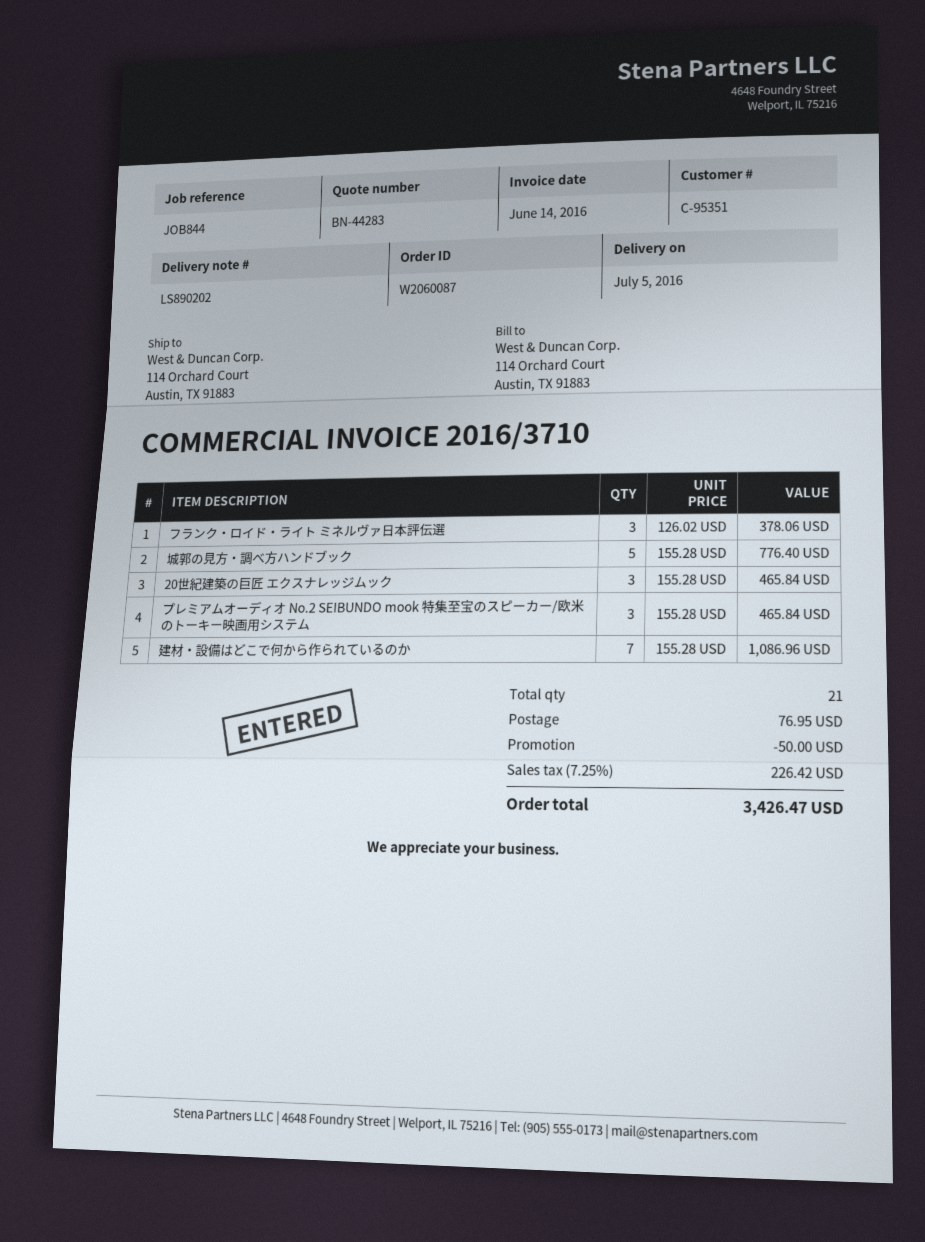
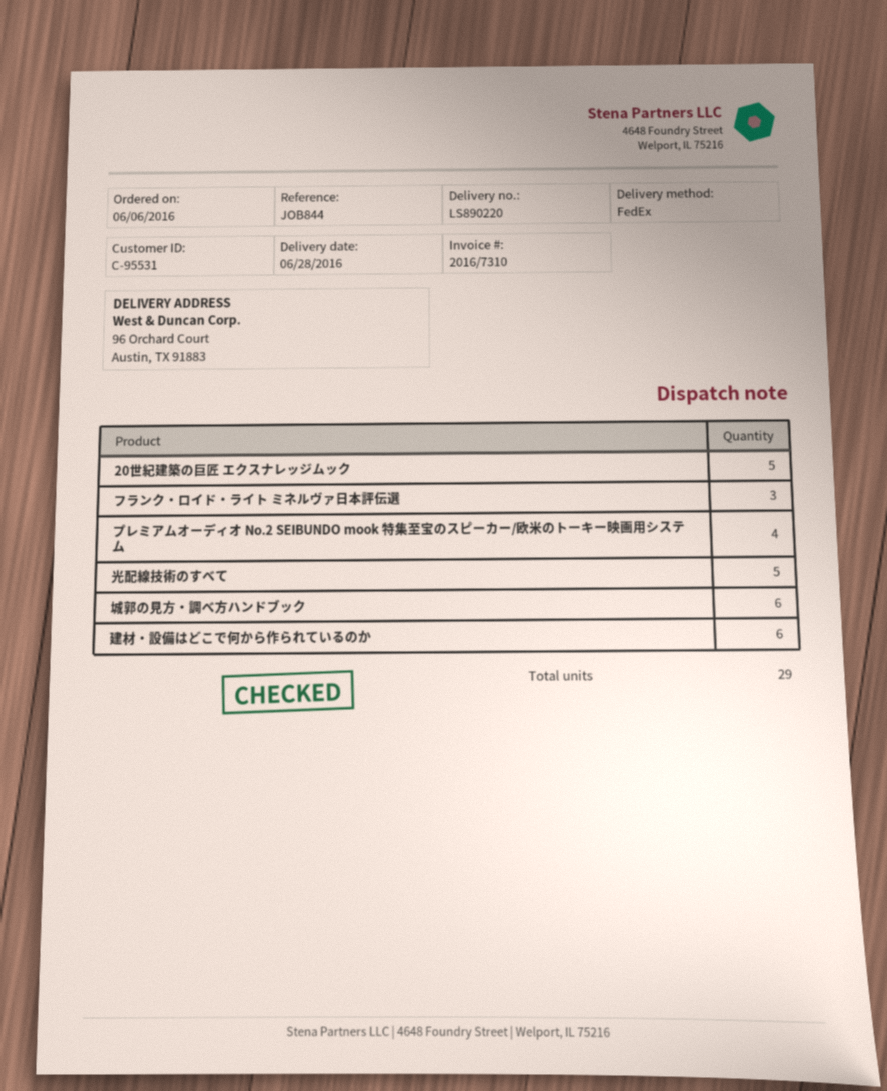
delivery note number: LS890202 -> LS890220
delivery date: 2016-07-05 -> 2016-06-28
invoice number: 2016/3710 -> 2016/7310
customer number: C-95351 -> C-95531
ship to: 114 Orchard Court, Austin, TX 91883 -> 96 Orchard Court, Austin, TX 91883
城郭の見方・調べ方ハンドブック: 5 -> 6
20世紀建築の巨匠 エクスナレッジムック: 3 -> 5
プレミアムオーディオ No.2 SEIBUNDO mook 特集至宝のスピーカー/欧米のトーキー映画用システム: 3 -> 4
建材・設備はどこで何から作られているのか: 7 -> 6
光配線技術のすべて: none -> 5
total quantity: 21 -> 29

